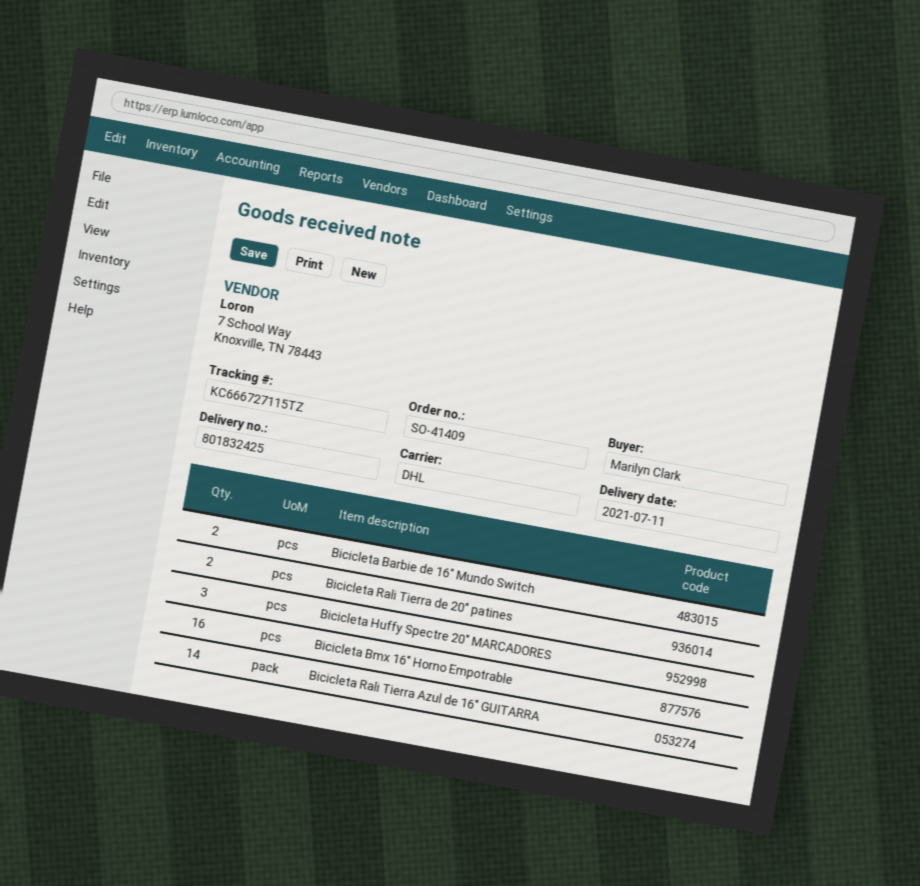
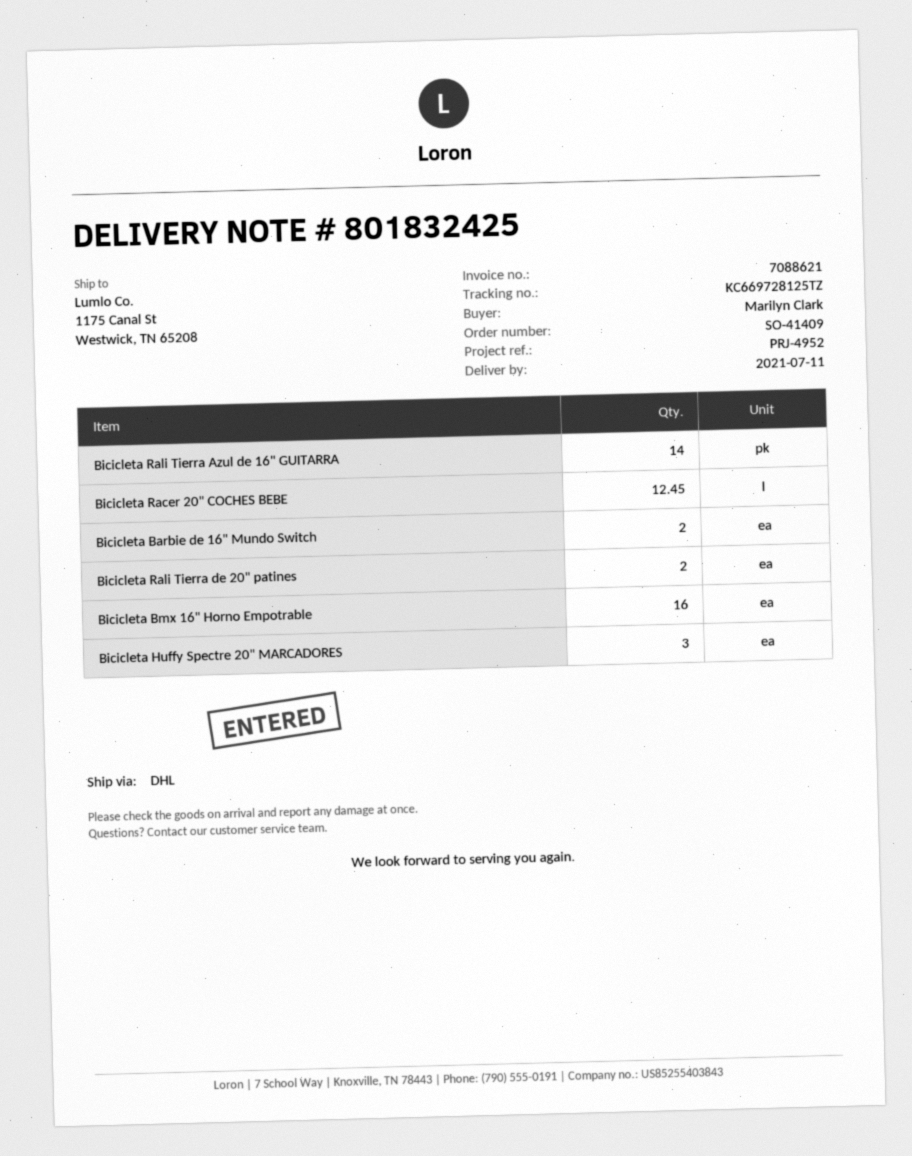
tracking number: KC666727115TZ -> KC669728125TZ
Bicicleta Racer 20" COCHES BEBE: none -> 12.45

